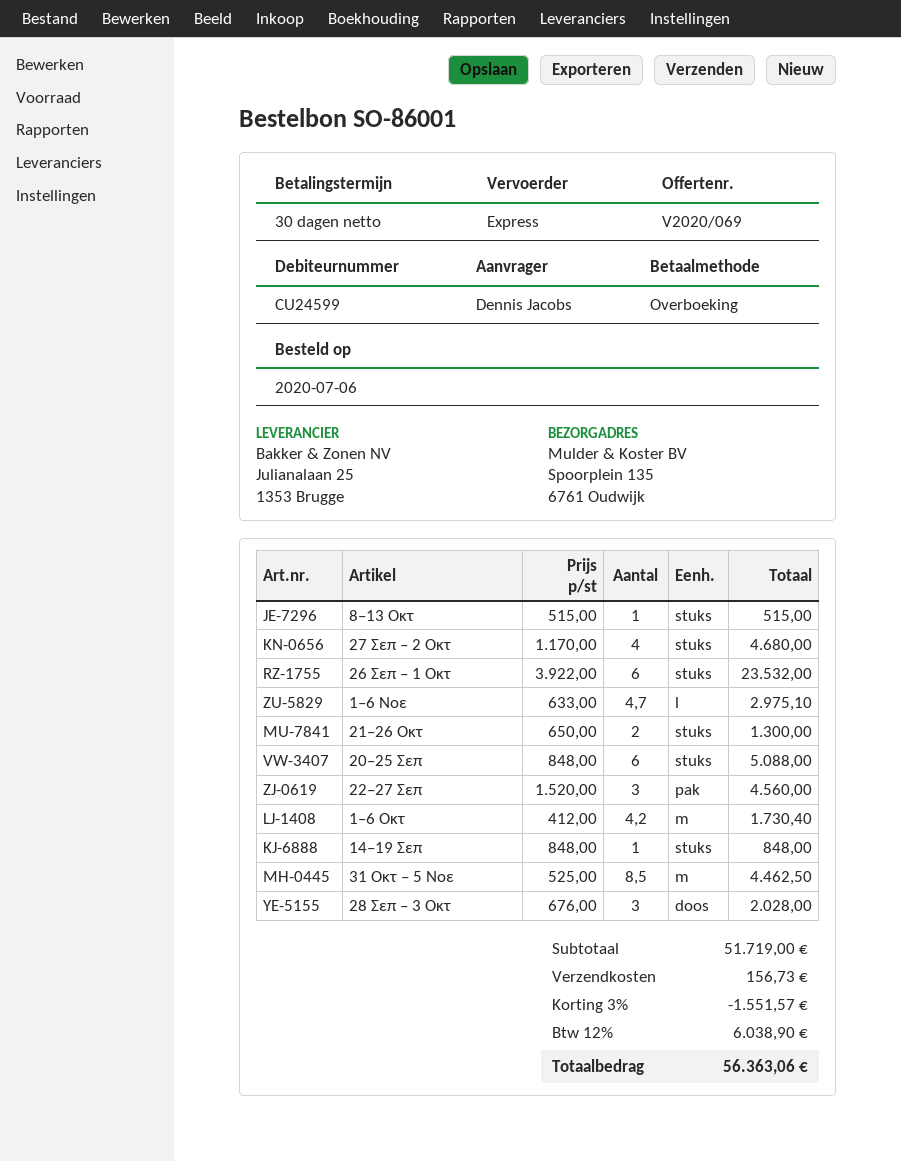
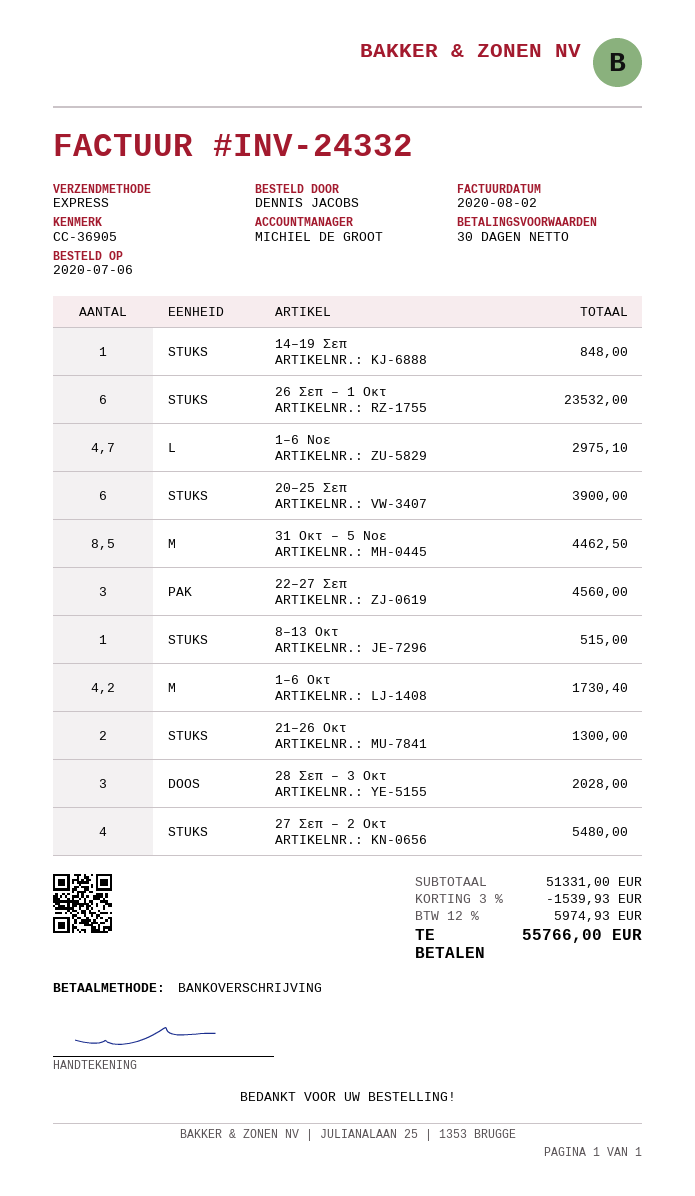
27 Σεπ – 2 Οκτ: 4 for 4680.00 -> 4 for 5480.00
20–25 Σεπ: 6 for 5088.00 -> 6 for 3900.00
subtotal: 51719.00 -> 51331.00
discount: 3% = 1551.57 -> 3% = 1539.93
shipping: 156.73 -> none
tax: 12% = 6038.90 -> 12% = 5974.93
total: 56363.06 -> 55766.00

